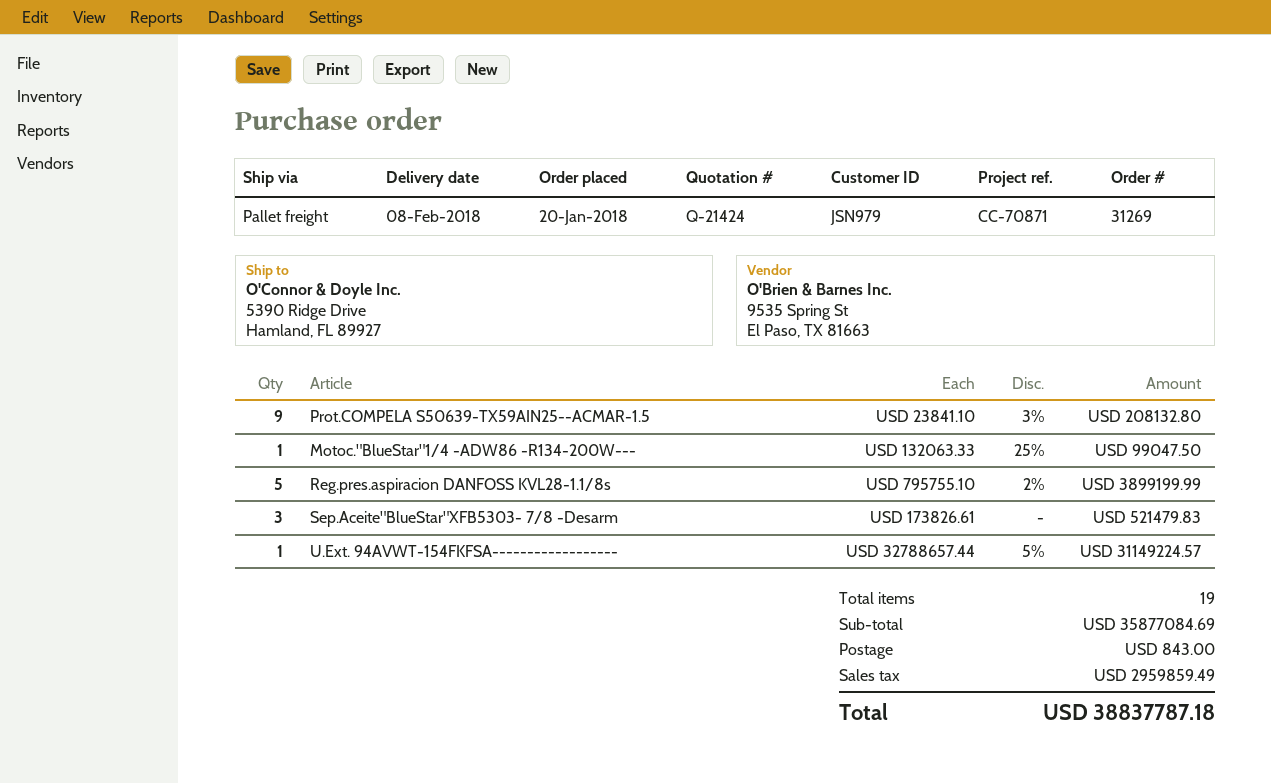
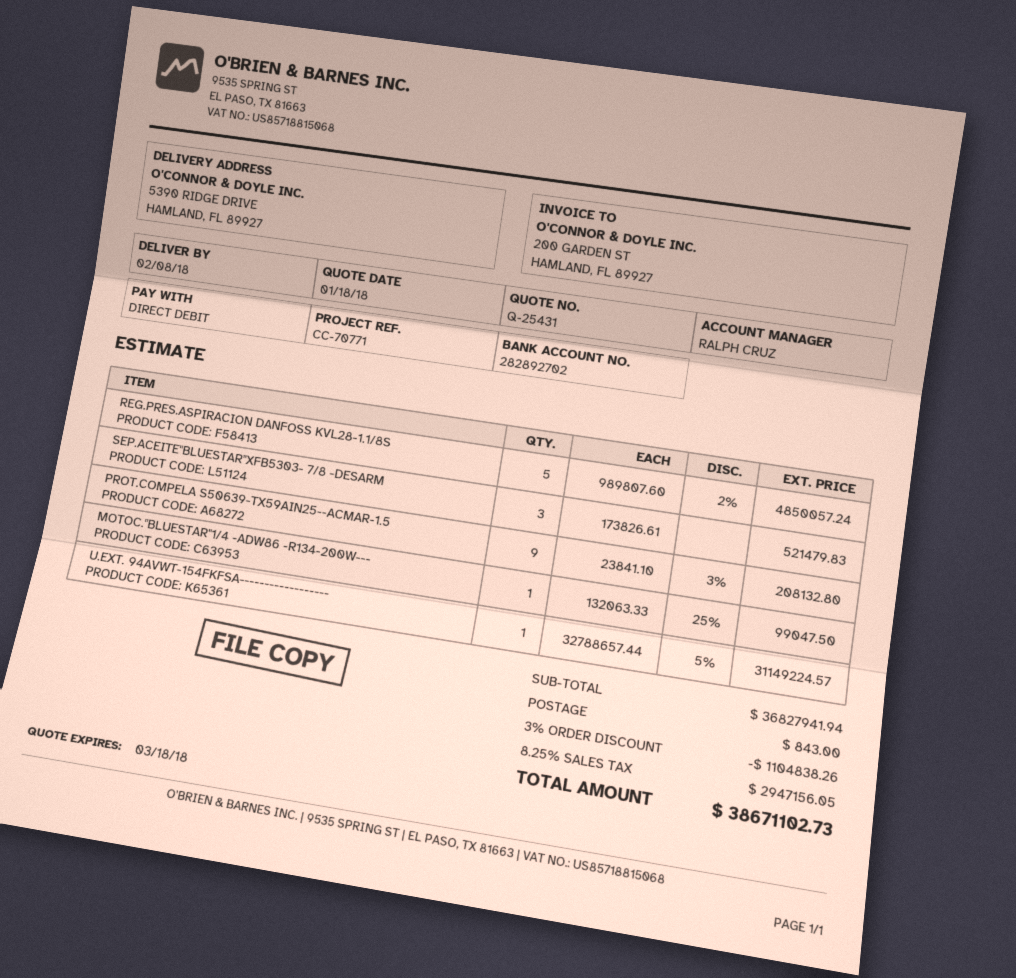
quote number: Q-21424 -> Q-25431
reference: CC-70871 -> CC-70771
Reg.pres.aspiracion DANFOSS KVL28-1.1/8s: 5 x 795755.10 - 2% = 3899199.99 -> 5 x 989807.60 - 2% = 4850057.24
subtotal: 35877084.69 -> 36827941.94
discount: none -> 3% = 1104838.26
tax: 2959859.49 -> 2947156.05
total: 38837787.18 -> 38671102.73

